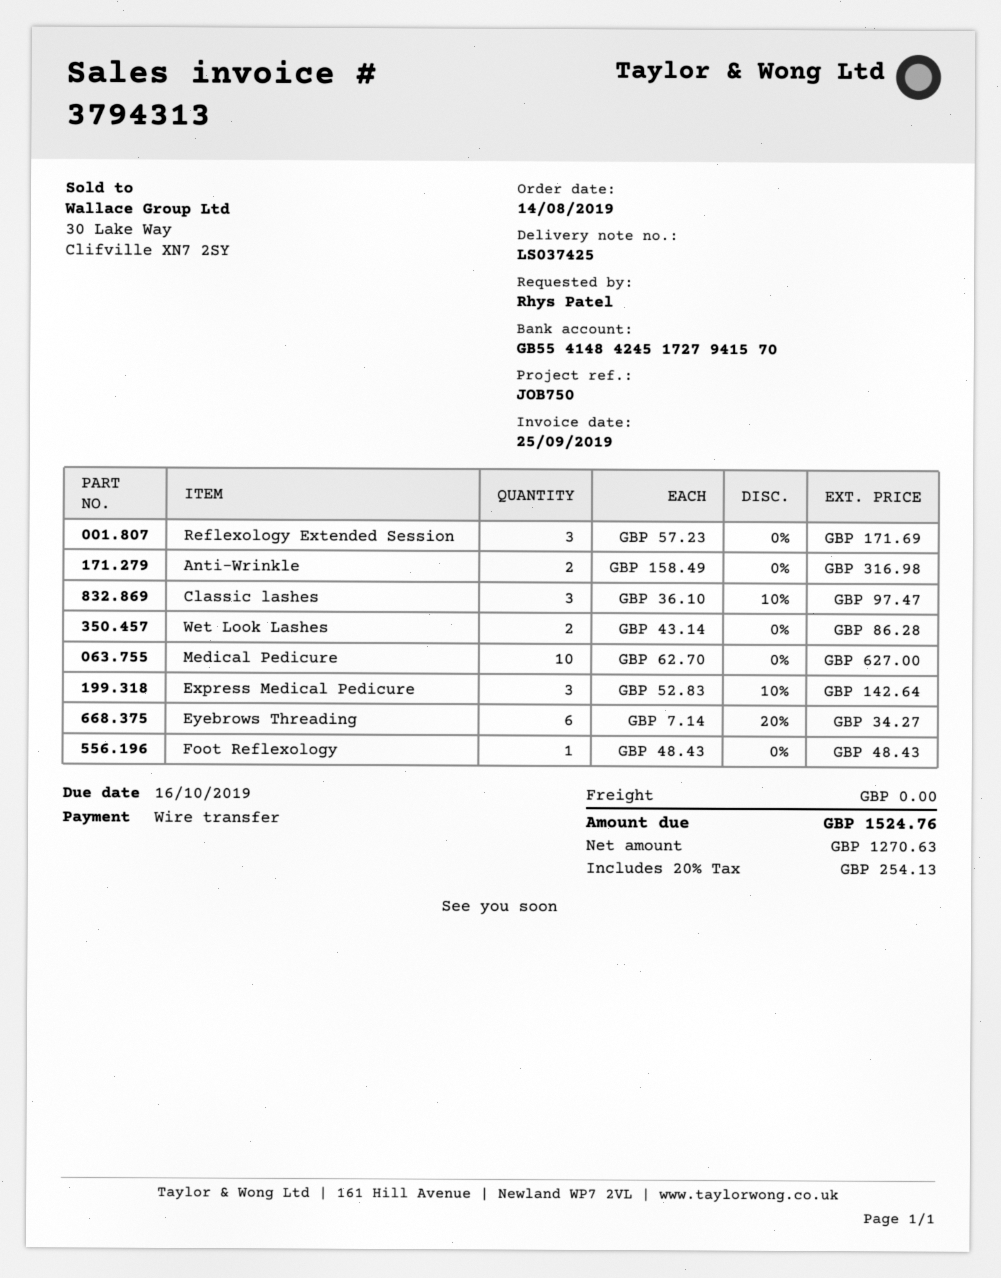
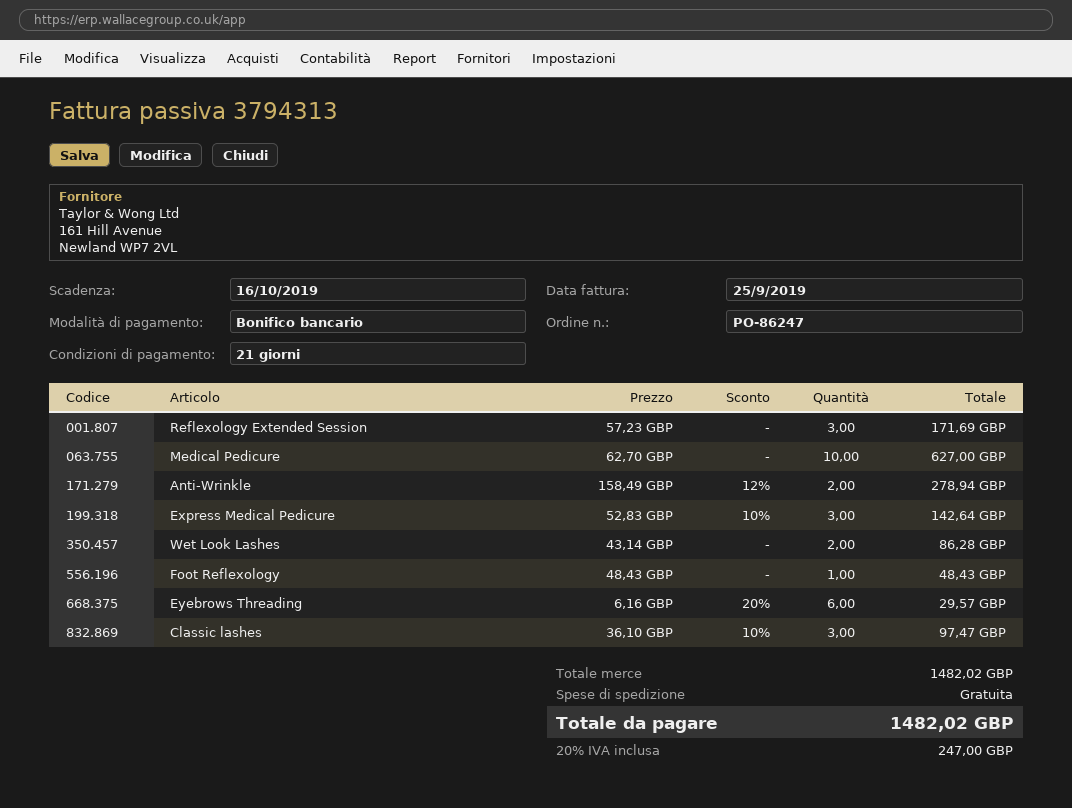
Anti-Wrinkle: 2 x 158.49 = 316.98 -> 2 x 158.49 - 12% = 278.94
Eyebrows Threading: 6 x 7.14 - 20% = 34.27 -> 6 x 6.16 - 20% = 29.57
tax: 20% = 254.13 -> 20% = 247.00
total: 1524.76 -> 1482.02

